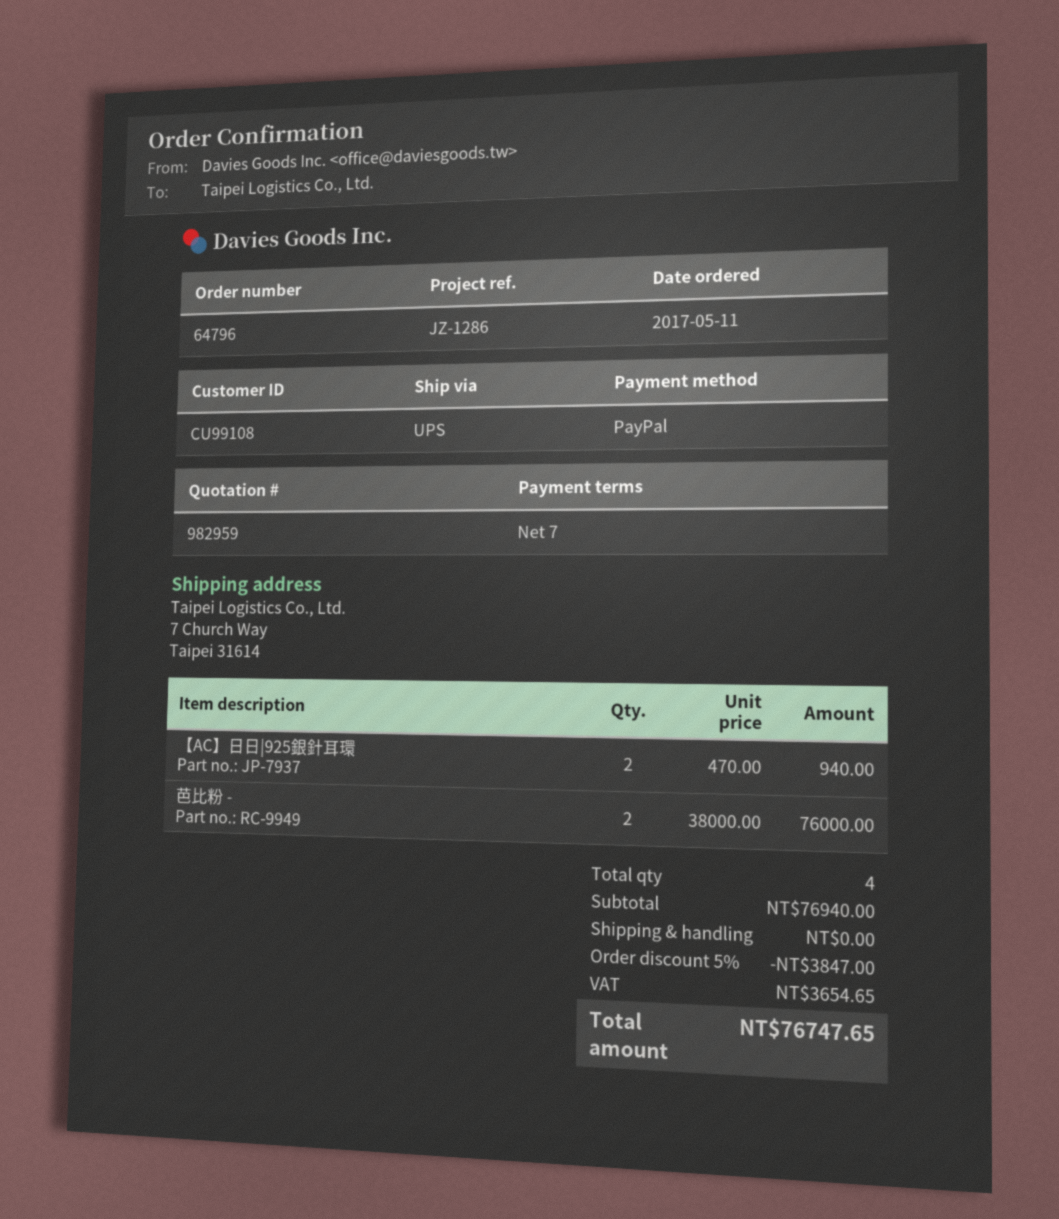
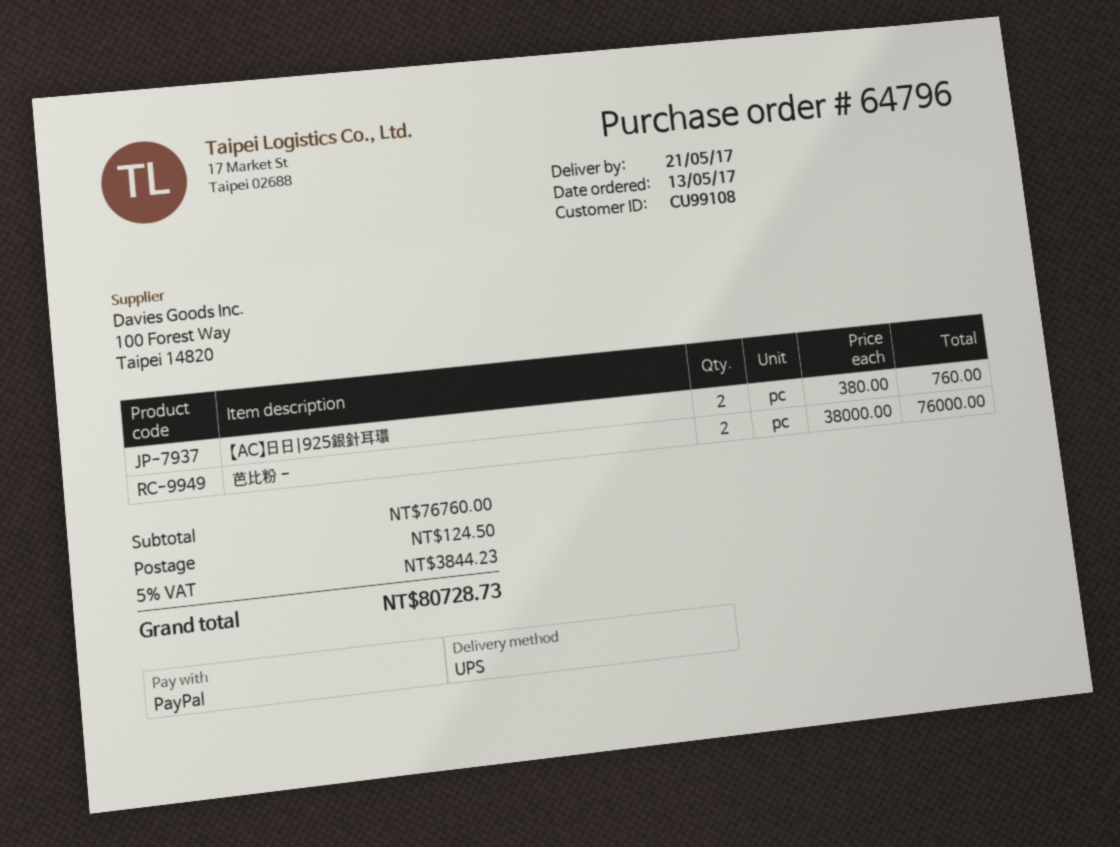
order date: 2017-05-11 -> 2017-05-13
【AC】日日|925銀針耳環: 2 x 470.00 = 940.00 -> 2 x 380.00 = 760.00
subtotal: 76940.00 -> 76760.00
discount: 5% = 3847.00 -> none
shipping: 0.00 -> 124.50
tax: 3654.65 -> 3844.23
total: 76747.65 -> 80728.73

